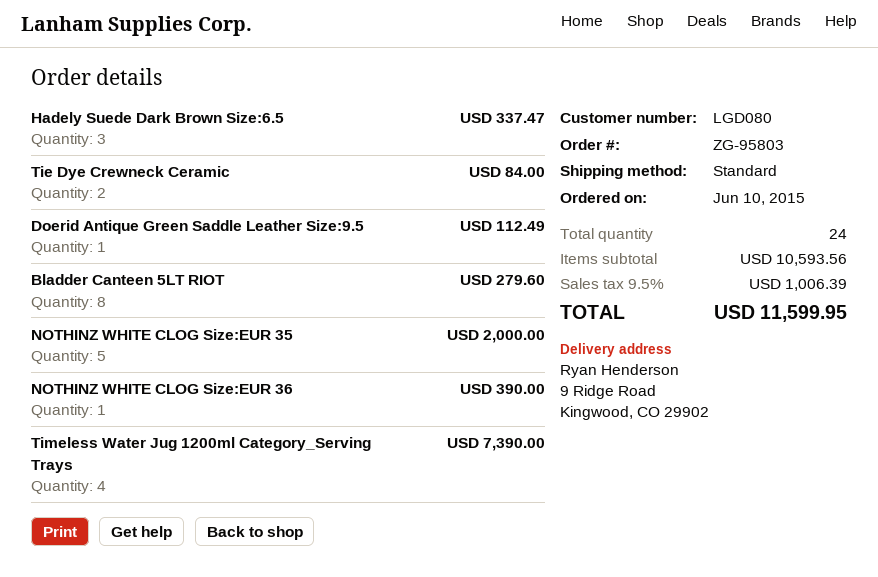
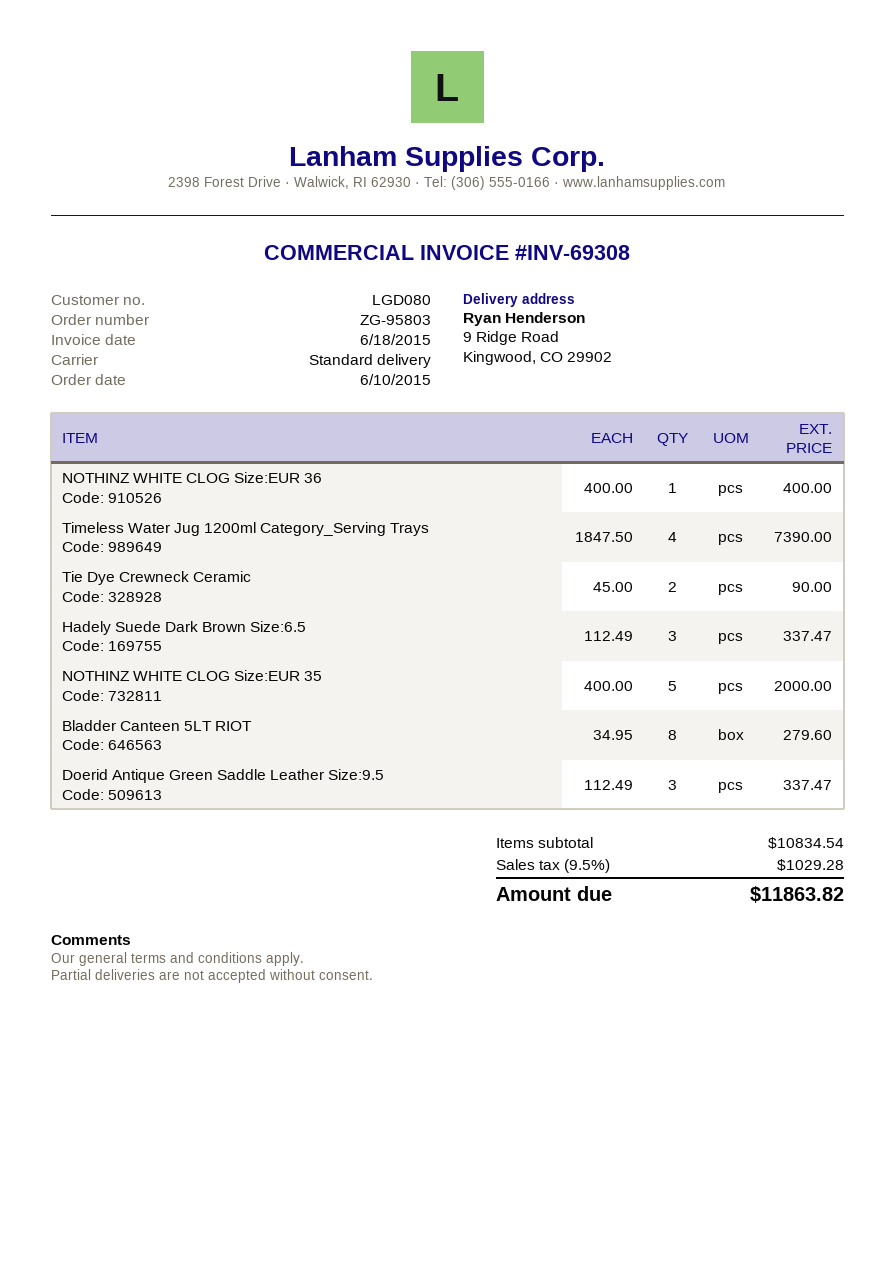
Tie Dye Crewneck Ceramic: 2 for 84.00 -> 2 for 90.00
Doerid Antique Green Saddle Leather Size:9.5: 1 for 112.49 -> 3 for 337.47
NOTHINZ WHITE CLOG Size:EUR 36: 1 for 390.00 -> 1 for 400.00
subtotal: 10593.56 -> 10834.54
tax: 9.5% = 1006.39 -> 9.5% = 1029.28
total: 11599.95 -> 11863.82

